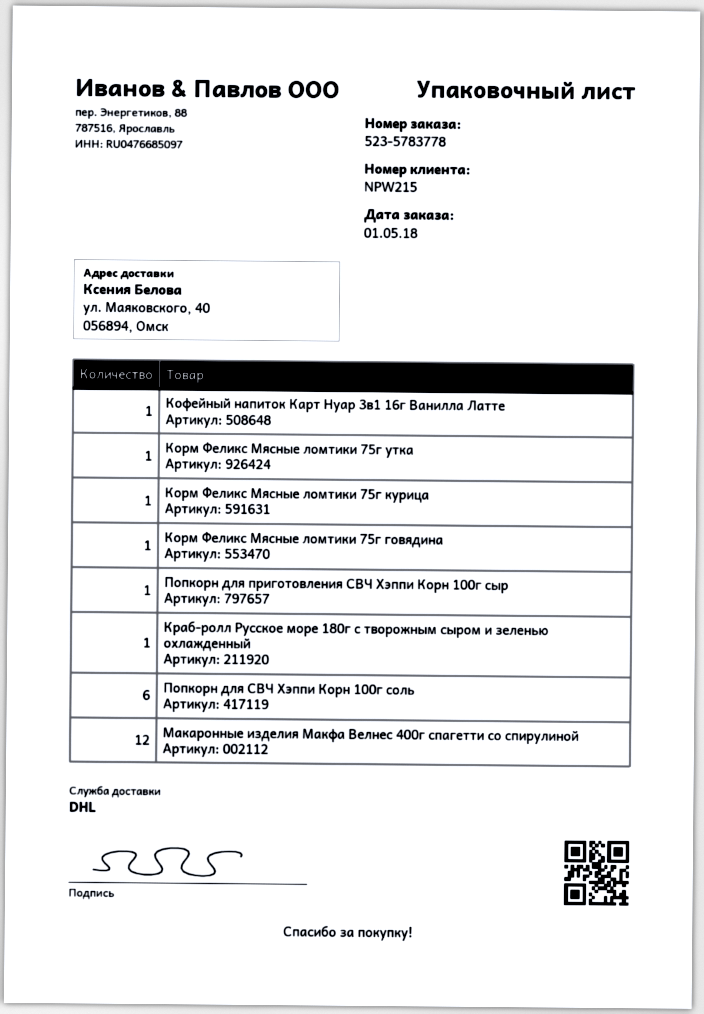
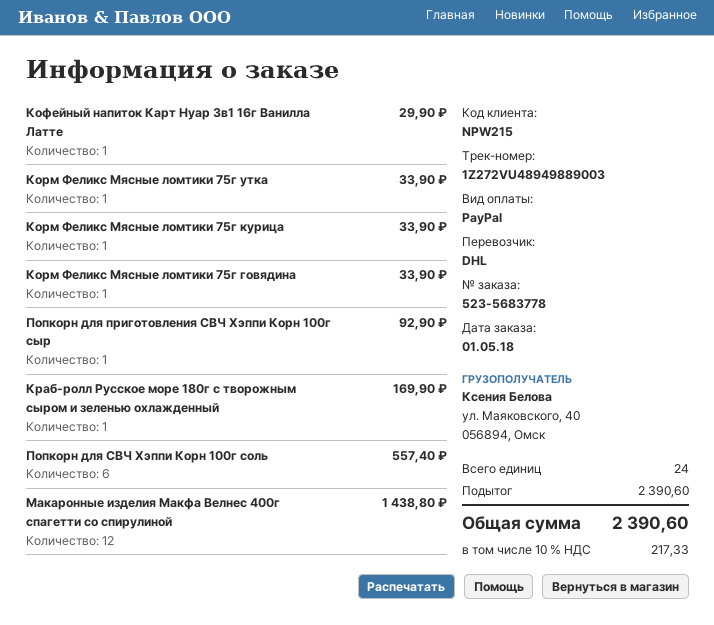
order number: 523-5783778 -> 523-5683778

